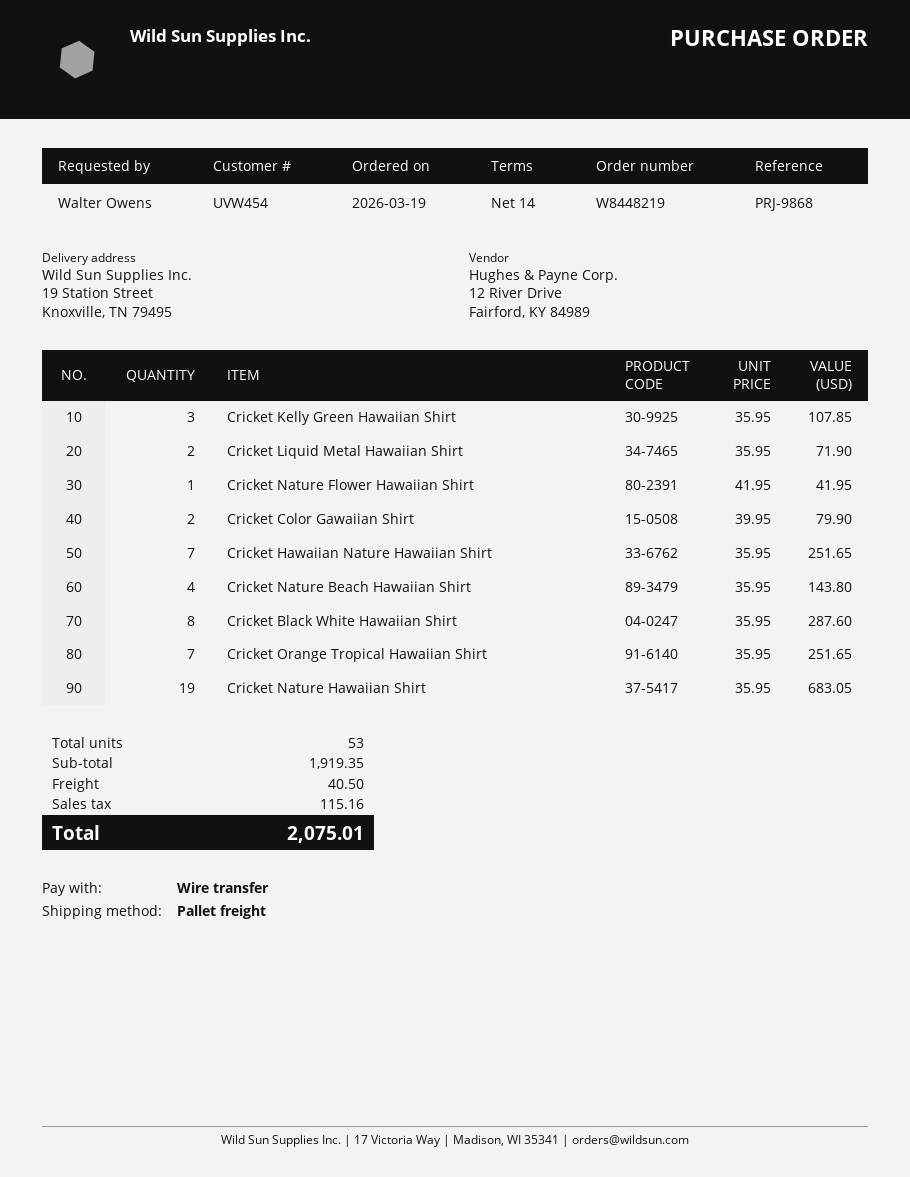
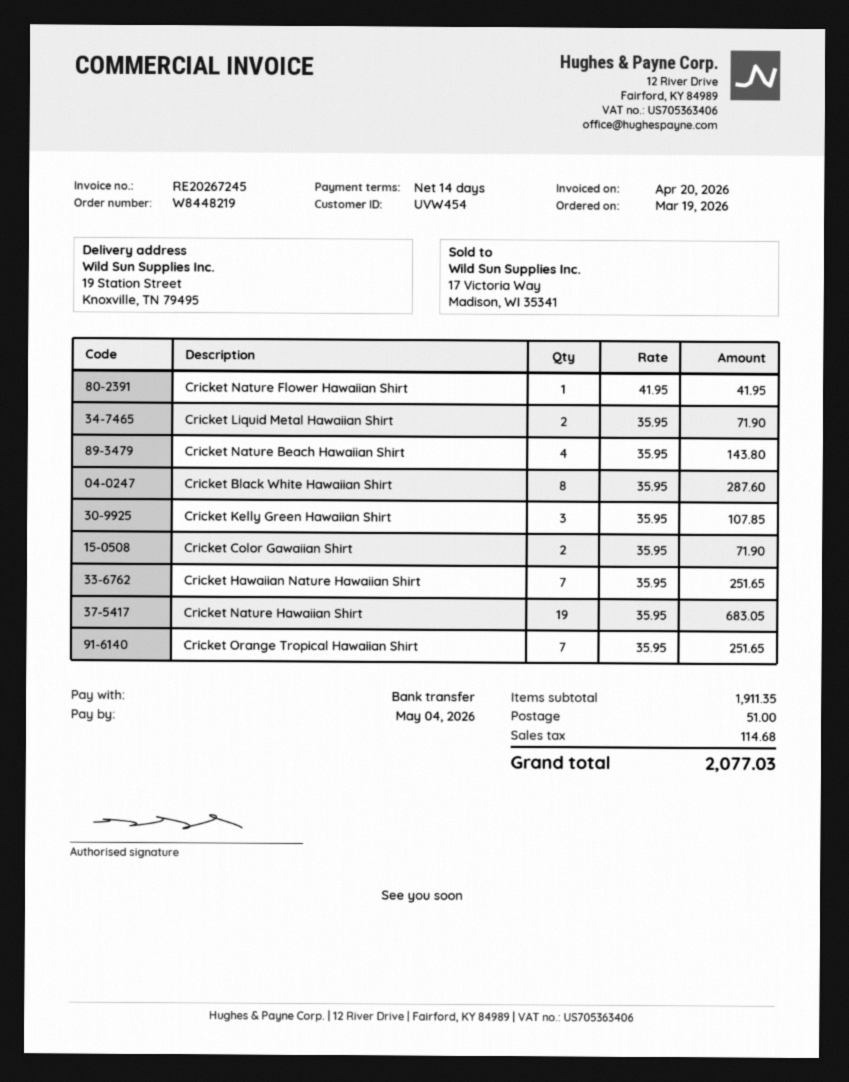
Cricket Color Gawaiian Shirt: 2 x 39.95 = 79.90 -> 2 x 35.95 = 71.90
subtotal: 1919.35 -> 1911.35
shipping: 40.50 -> 51.00
tax: 115.16 -> 114.68
total: 2075.01 -> 2077.03

